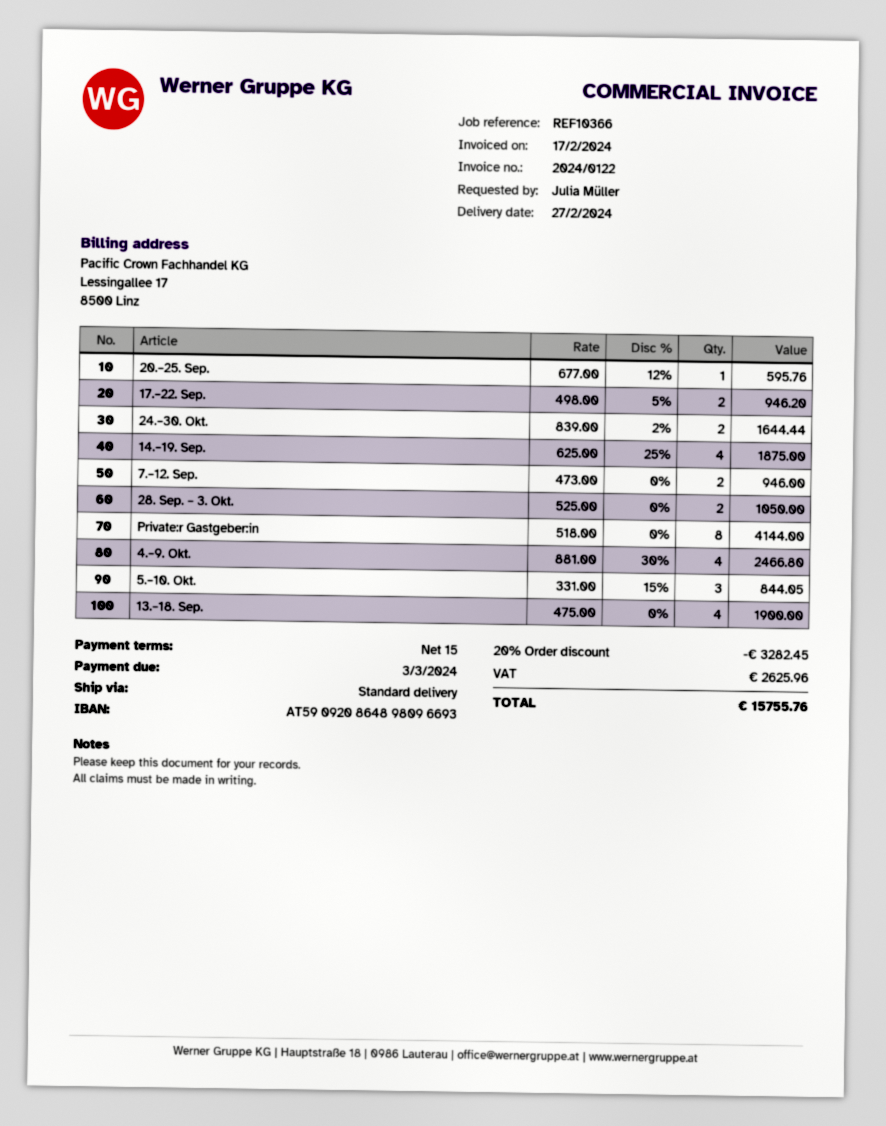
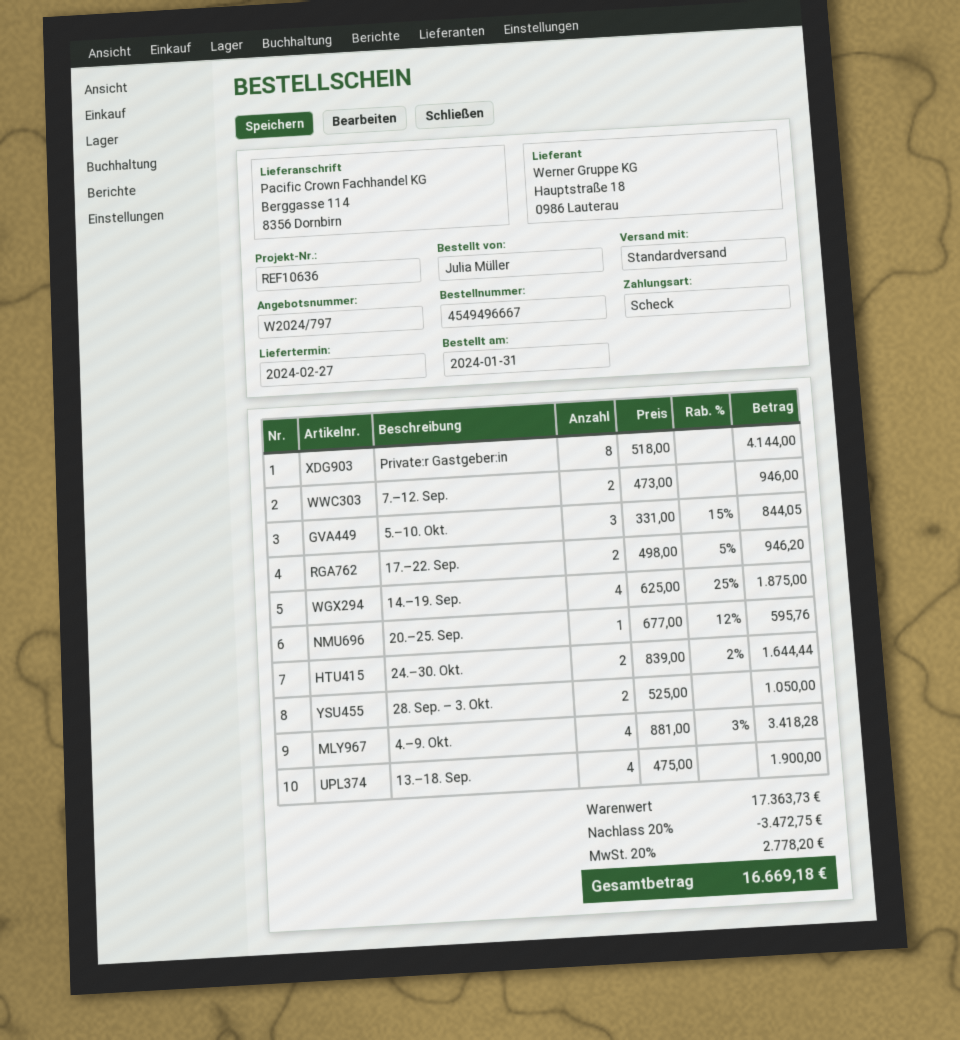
reference: REF10366 -> REF10636
4.–9. Okt.: 4 x 881.00 - 30% = 2466.80 -> 4 x 881.00 - 3% = 3418.28
discount: 20% = 3282.45 -> 20% = 3472.75
tax: 2625.96 -> 2778.20
total: 15755.76 -> 16669.18

